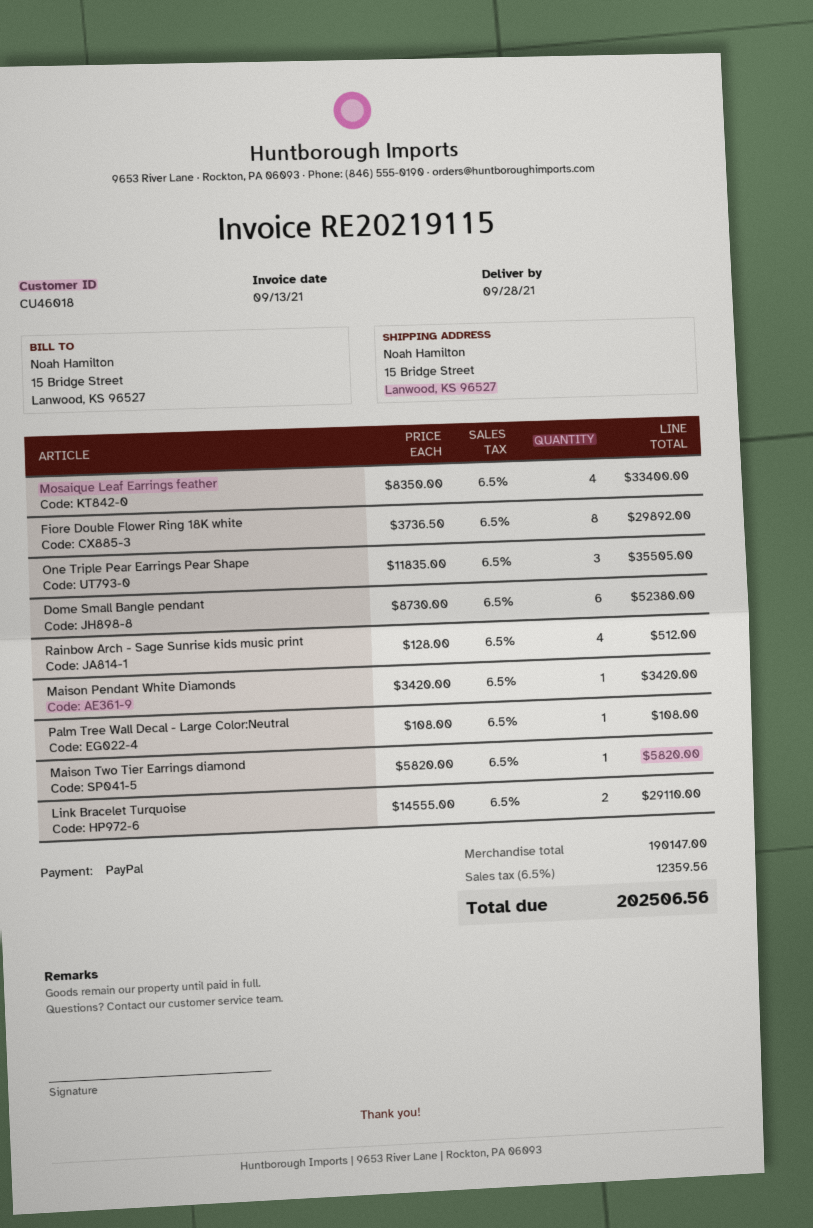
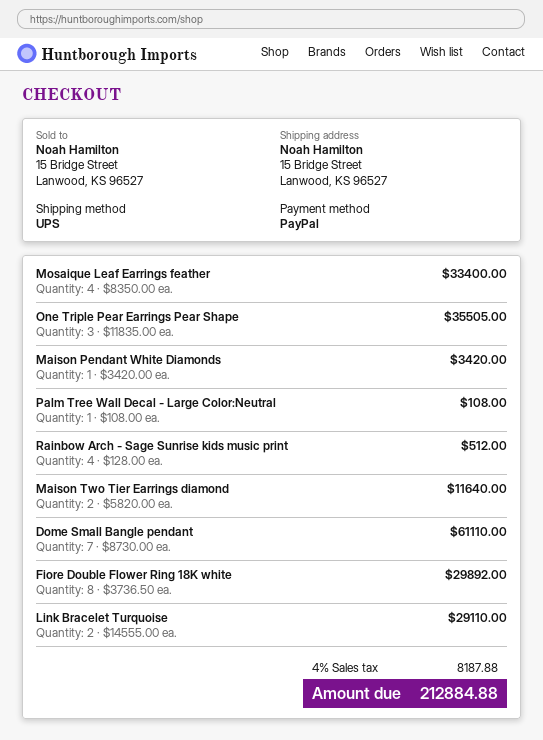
Dome Small Bangle pendant: 6 x 8730.00 = 52380.00 -> 7 x 8730.00 = 61110.00
Maison Two Tier Earrings diamond: 1 x 5820.00 = 5820.00 -> 2 x 5820.00 = 11640.00
tax: 6.5% = 12359.56 -> 4% = 8187.88
total: 202506.56 -> 212884.88

